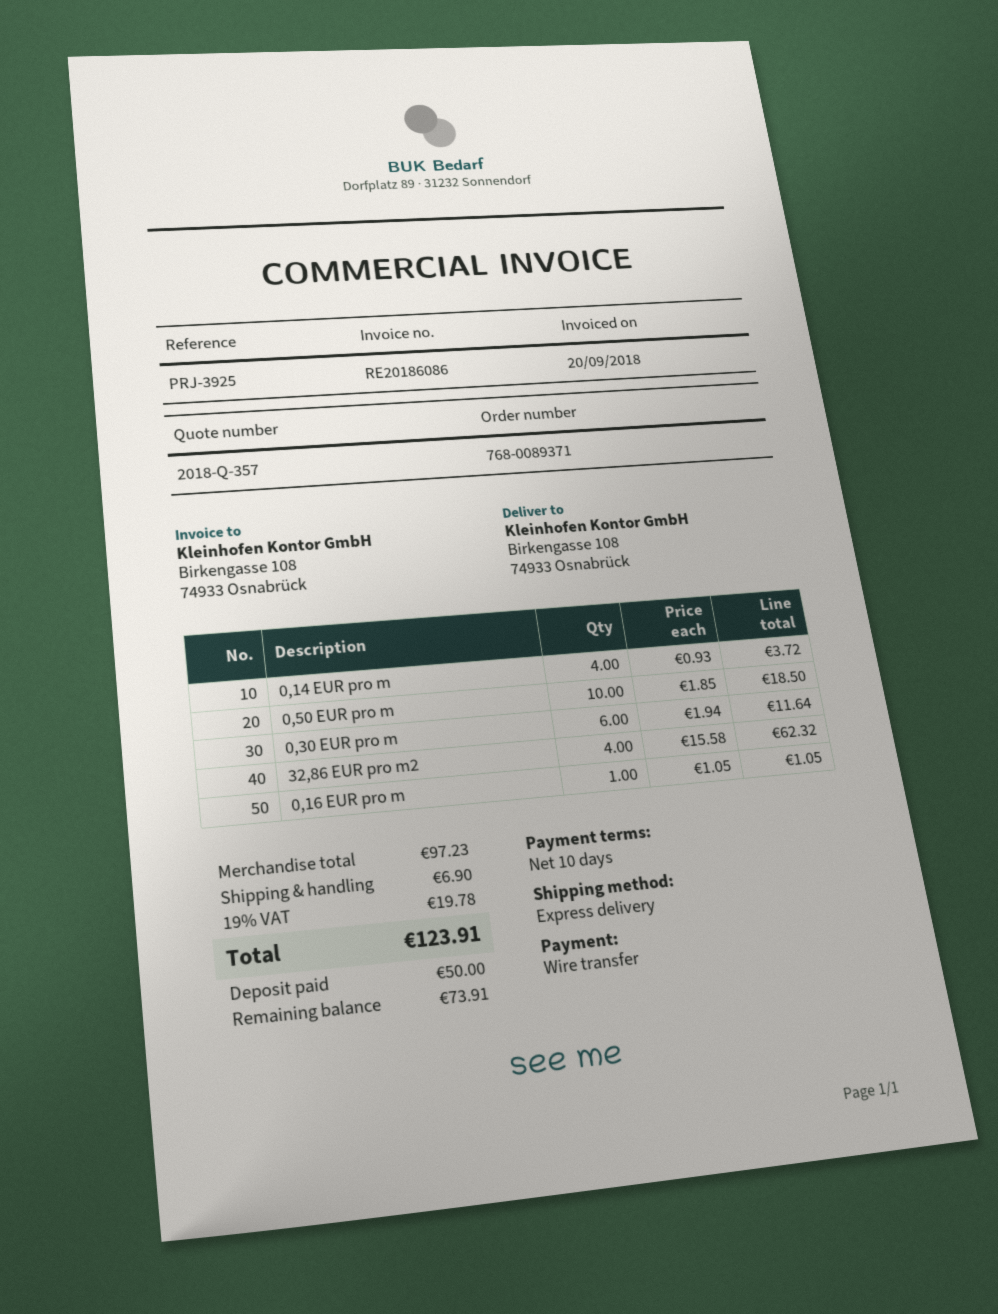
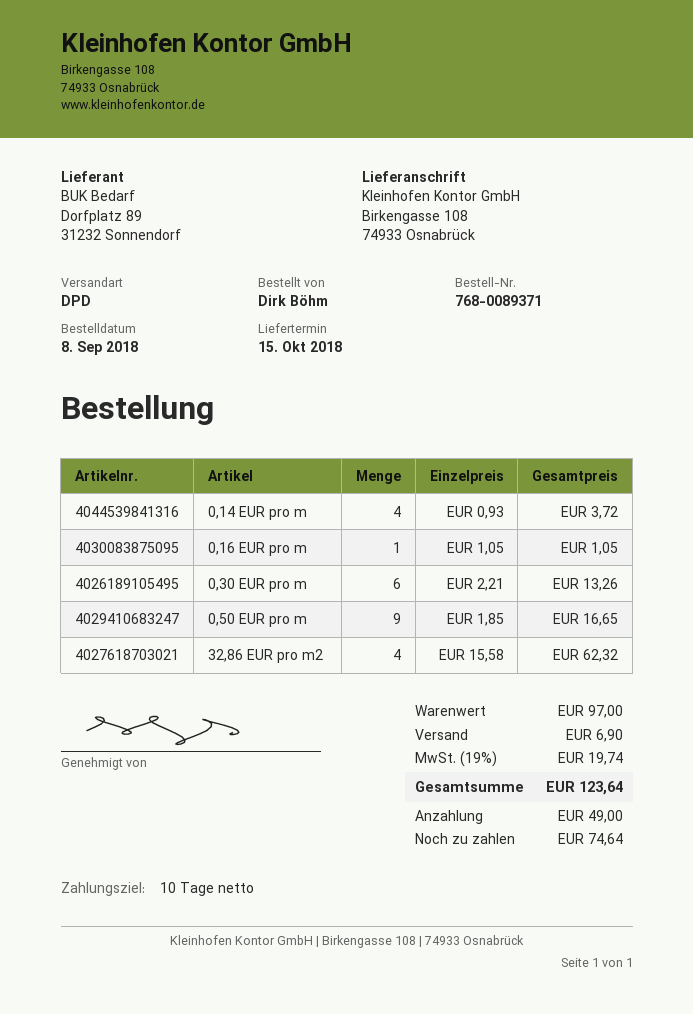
shipping method: express -> DPD
0,50 EUR pro m: 10 x 1.85 = 18.50 -> 9 x 1.85 = 16.65
0,30 EUR pro m: 6 x 1.94 = 11.64 -> 6 x 2.21 = 13.26
subtotal: 97.23 -> 97.00
tax: 19% = 19.78 -> 19% = 19.74
total: 123.91 -> 123.64
deposit: 50.00 -> 49.00
balance: 73.91 -> 74.64

